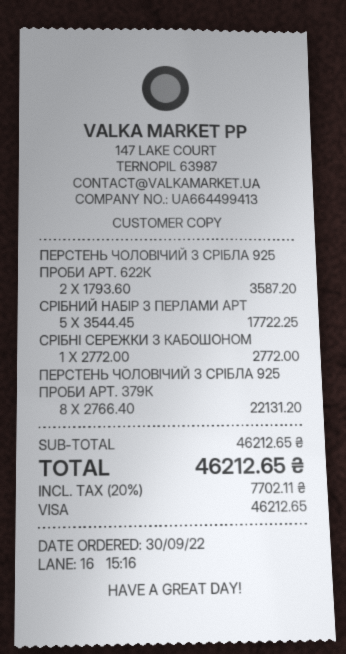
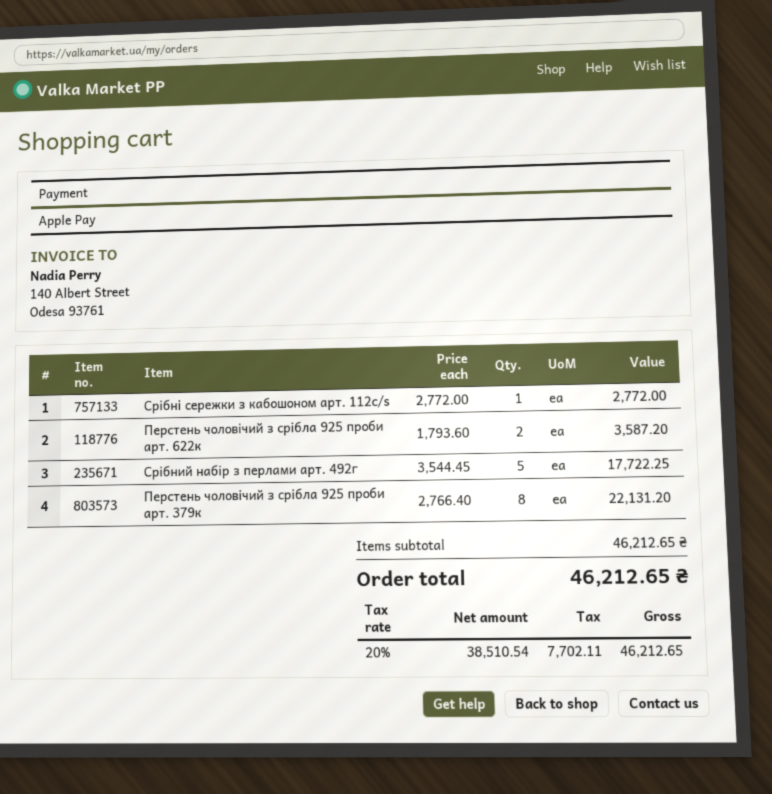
payment method: Visa -> Apple Pay

